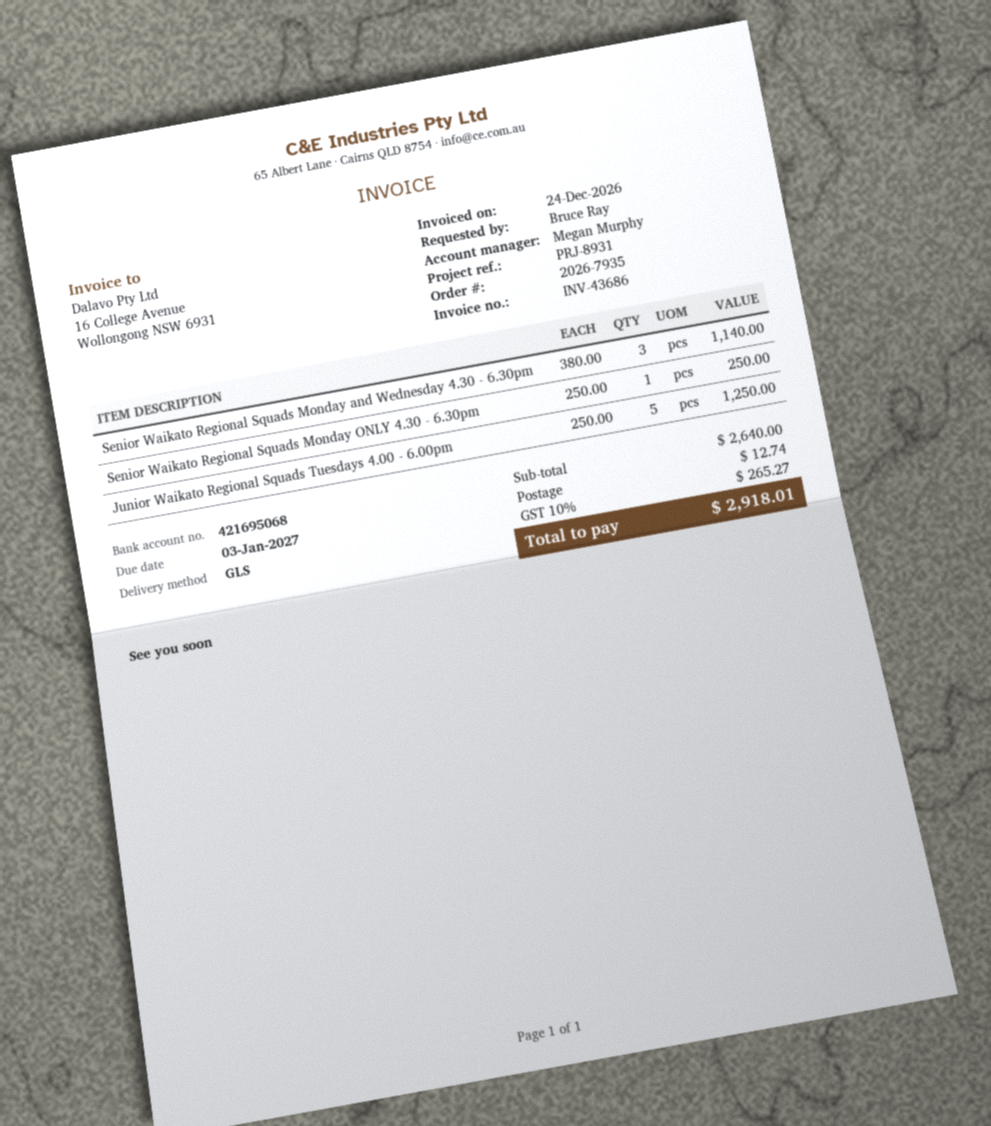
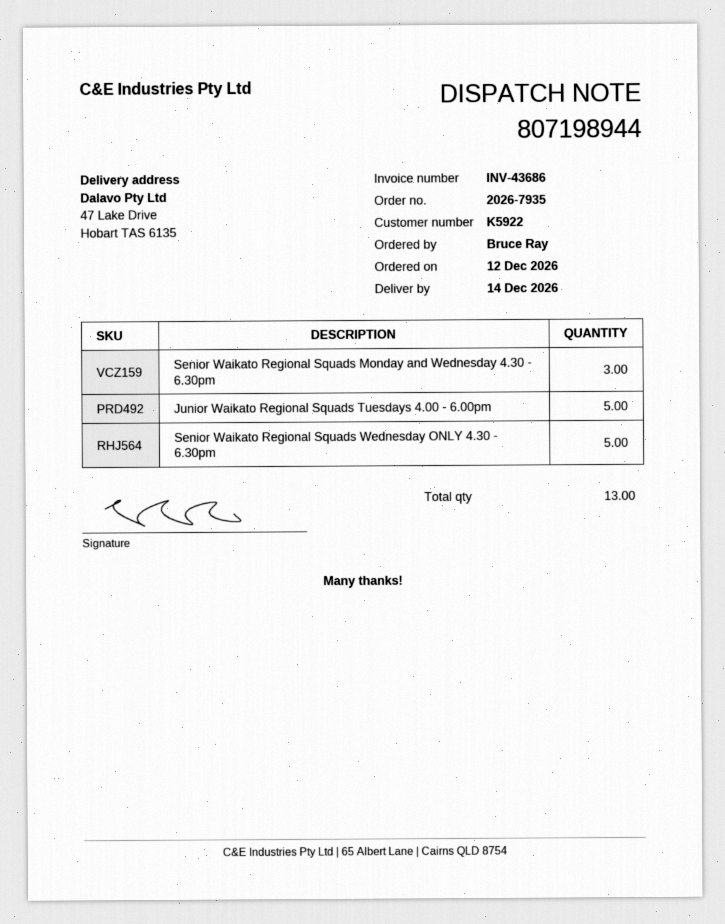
Senior Waikato Regional Squads Monday ONLY 4.30 - 6.30pm: 1 -> none
Senior Waikato Regional Squads Wednesday ONLY 4.30 - 6.30pm: none -> 5

